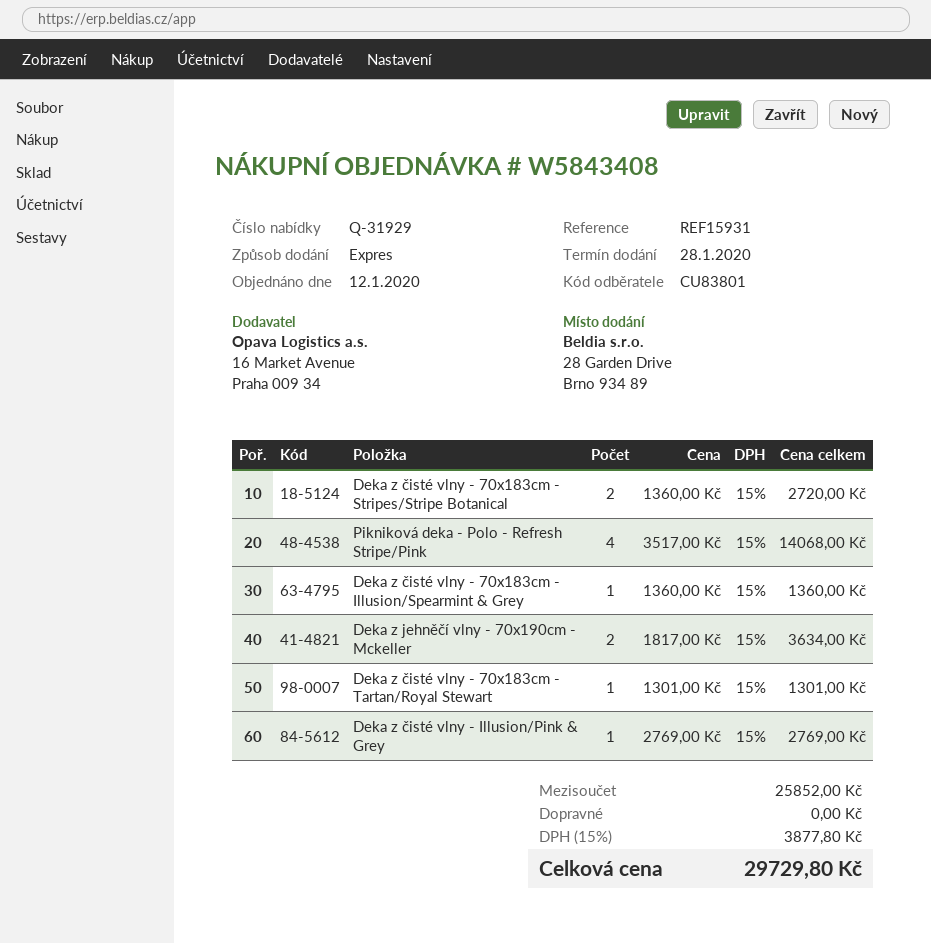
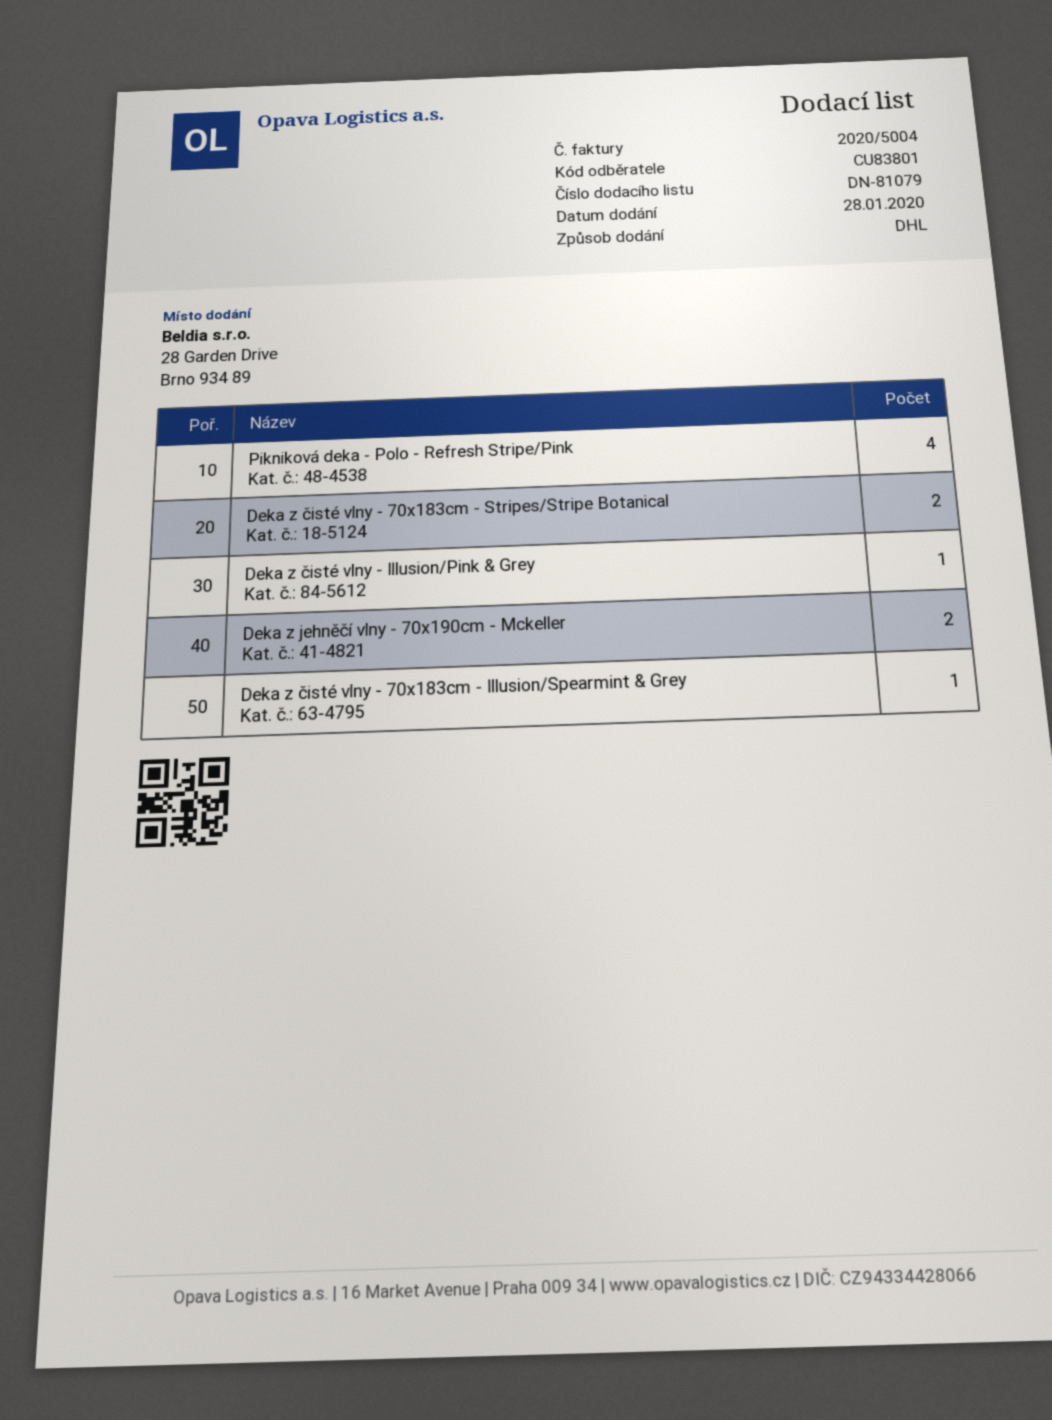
shipping method: express -> DHL
Deka z čisté vlny - 70x183cm - Tartan/Royal Stewart: 1 -> none

